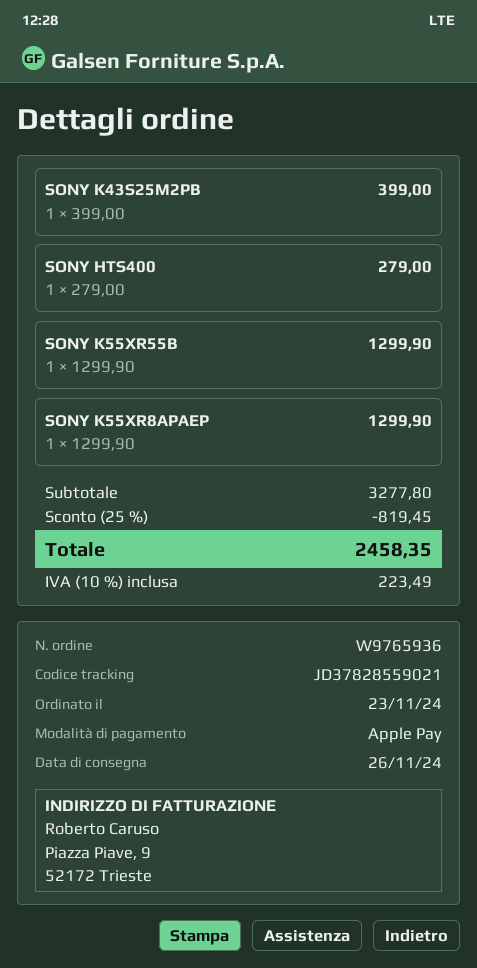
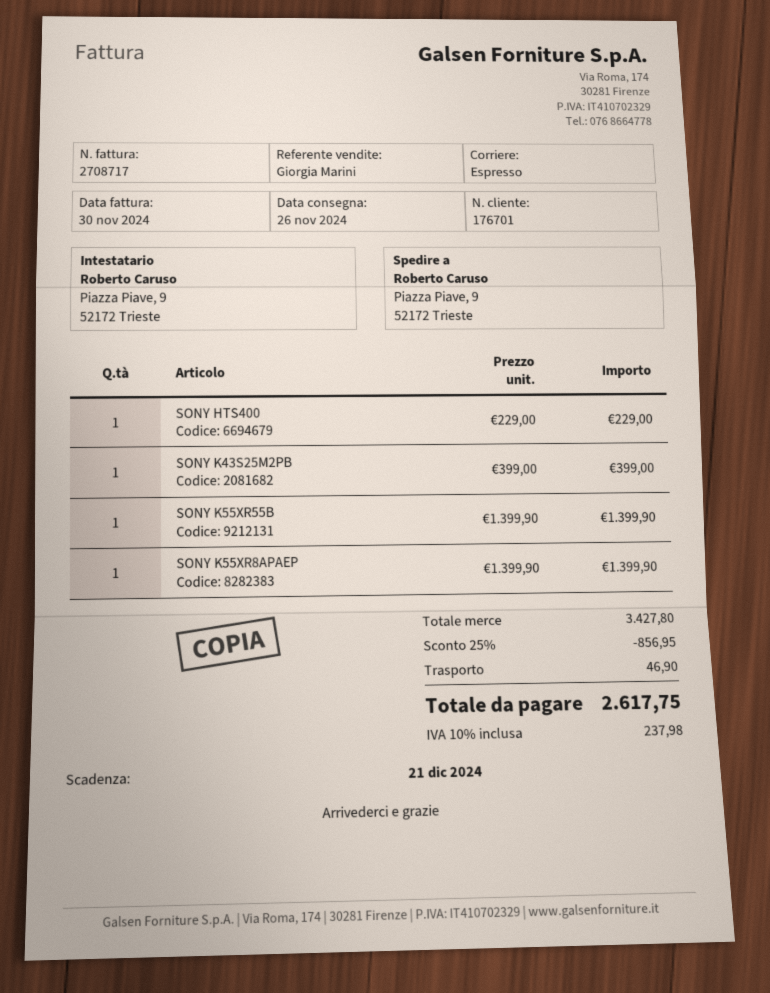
SONY HTS400: 1 x 279.00 = 279.00 -> 1 x 229.00 = 229.00
SONY K55XR55B: 1 x 1299.90 = 1299.90 -> 1 x 1399.90 = 1399.90
SONY K55XR8APAEP: 1 x 1299.90 = 1299.90 -> 1 x 1399.90 = 1399.90
subtotal: 3277.80 -> 3427.80
discount: 25% = 819.45 -> 25% = 856.95
shipping: none -> 46.90
tax: 10% = 223.49 -> 10% = 237.98
total: 2458.35 -> 2617.75

